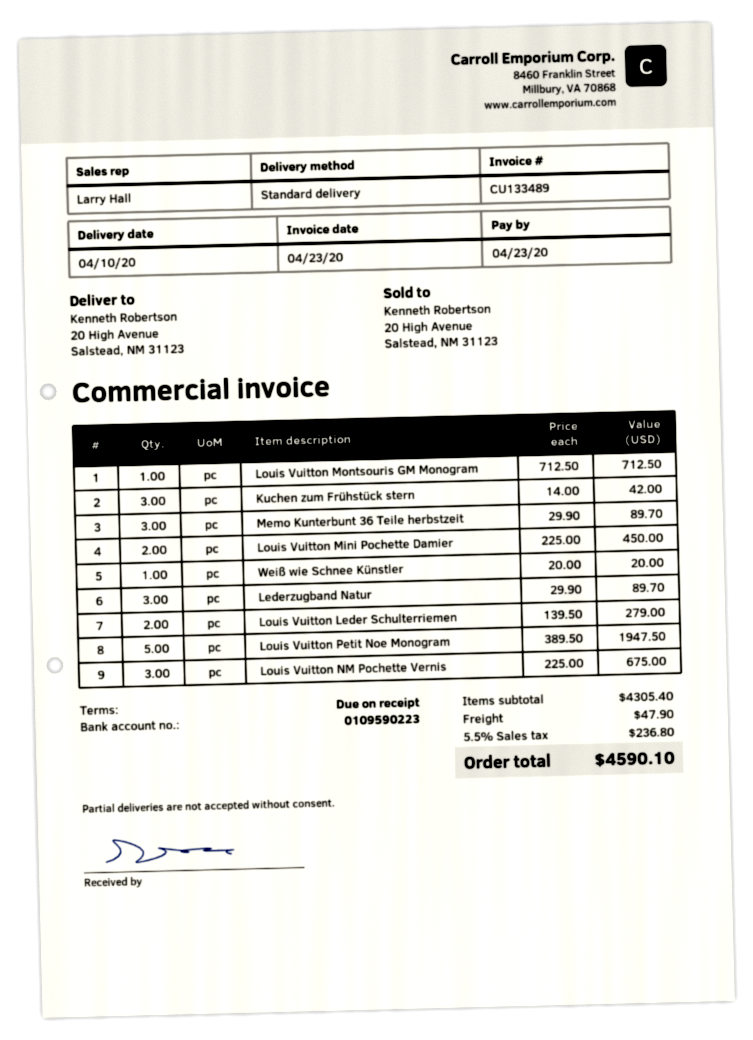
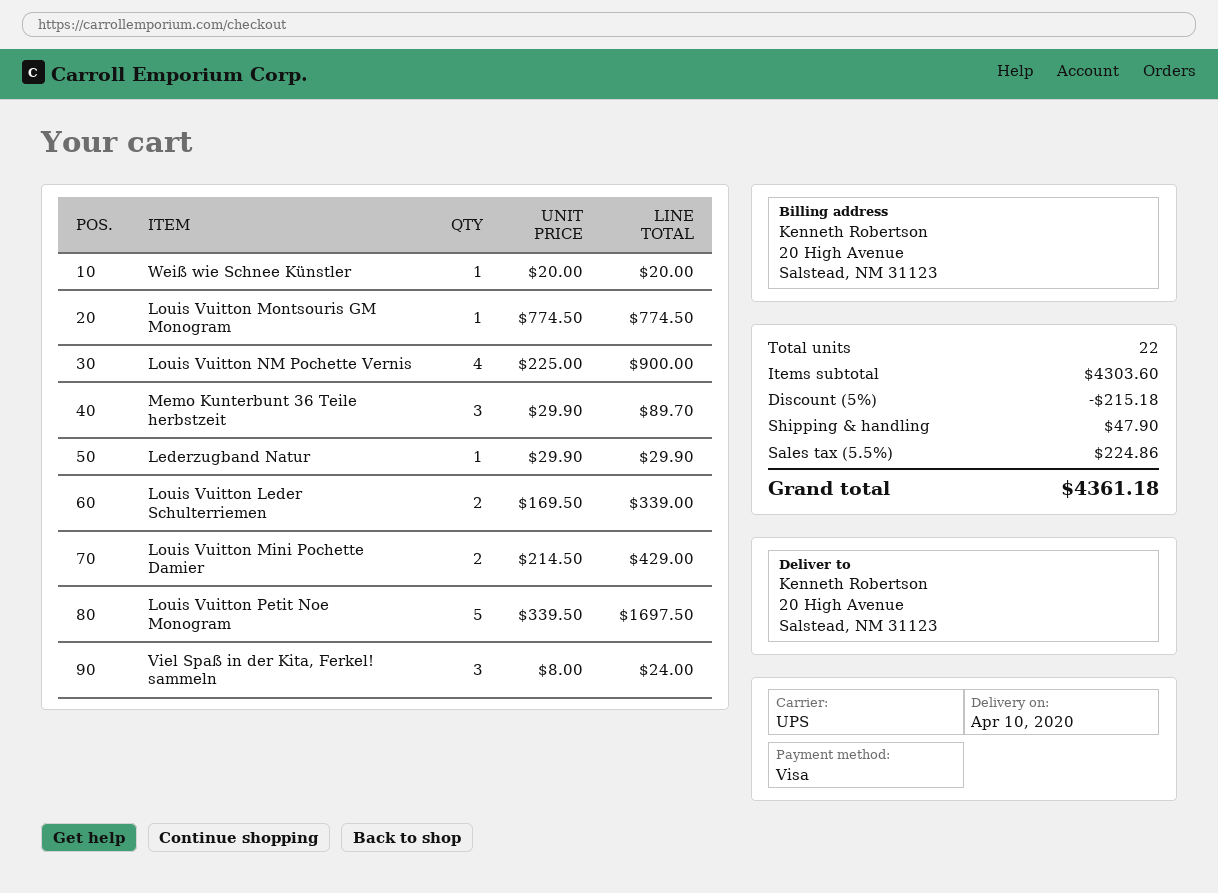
shipping method: standard -> UPS
Louis Vuitton Montsouris GM Monogram: 1 x 712.50 = 712.50 -> 1 x 774.50 = 774.50
Kuchen zum Frühstück stern: 3 x 14.00 = 42.00 -> none
Louis Vuitton Mini Pochette Damier: 2 x 225.00 = 450.00 -> 2 x 214.50 = 429.00
Lederzugband Natur: 3 x 29.90 = 89.70 -> 1 x 29.90 = 29.90
Louis Vuitton Leder Schulterriemen: 2 x 139.50 = 279.00 -> 2 x 169.50 = 339.00
Louis Vuitton Petit Noe Monogram: 5 x 389.50 = 1947.50 -> 5 x 339.50 = 1697.50
Louis Vuitton NM Pochette Vernis: 3 x 225.00 = 675.00 -> 4 x 225.00 = 900.00
Viel Spaß in der Kita, Ferkel! sammeln: none -> 3 x 8.00 = 24.00
subtotal: 4305.40 -> 4303.60
discount: none -> 5% = 215.18
tax: 5.5% = 236.80 -> 5.5% = 224.86
total: 4590.10 -> 4361.18

